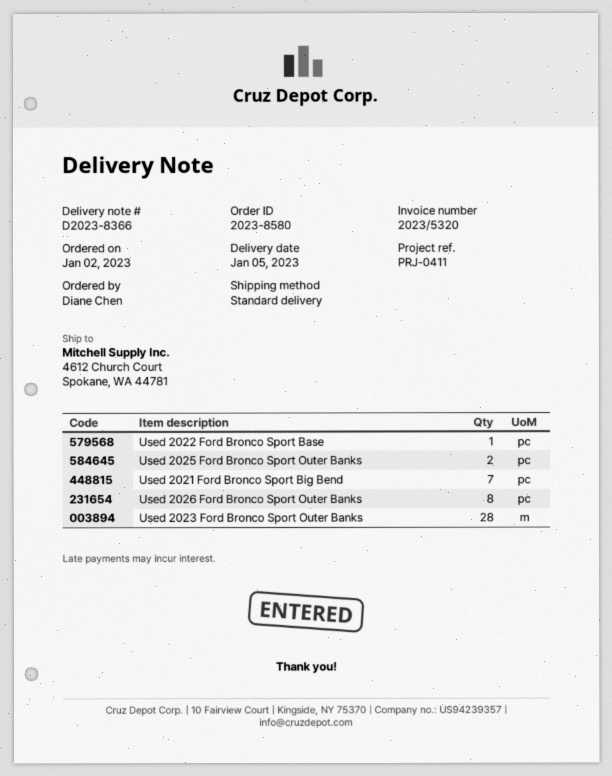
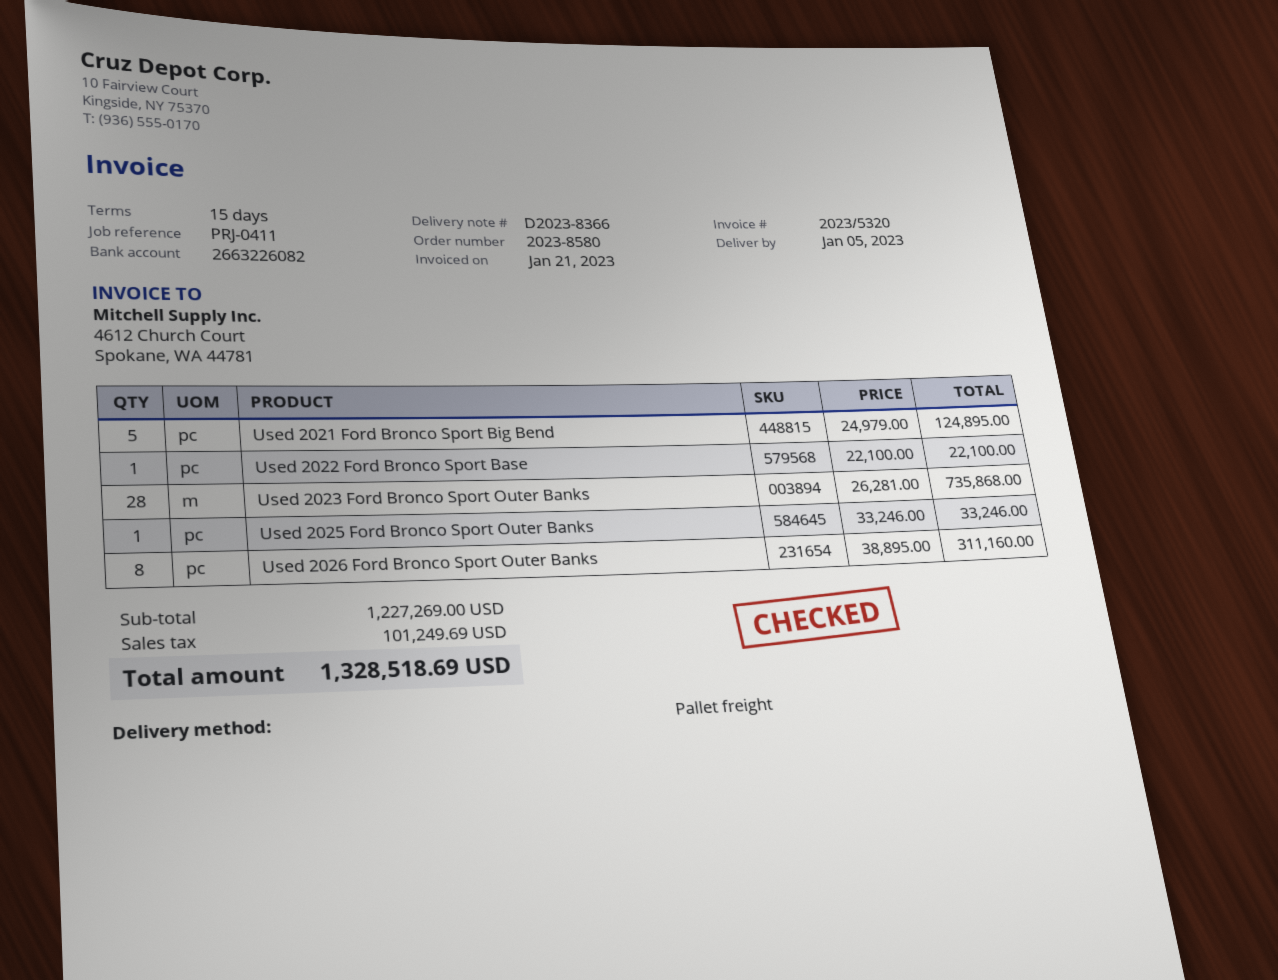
shipping method: standard -> pallet freight
Used 2025 Ford Bronco Sport Outer Banks: 2 -> 1
Used 2021 Ford Bronco Sport Big Bend: 7 -> 5

